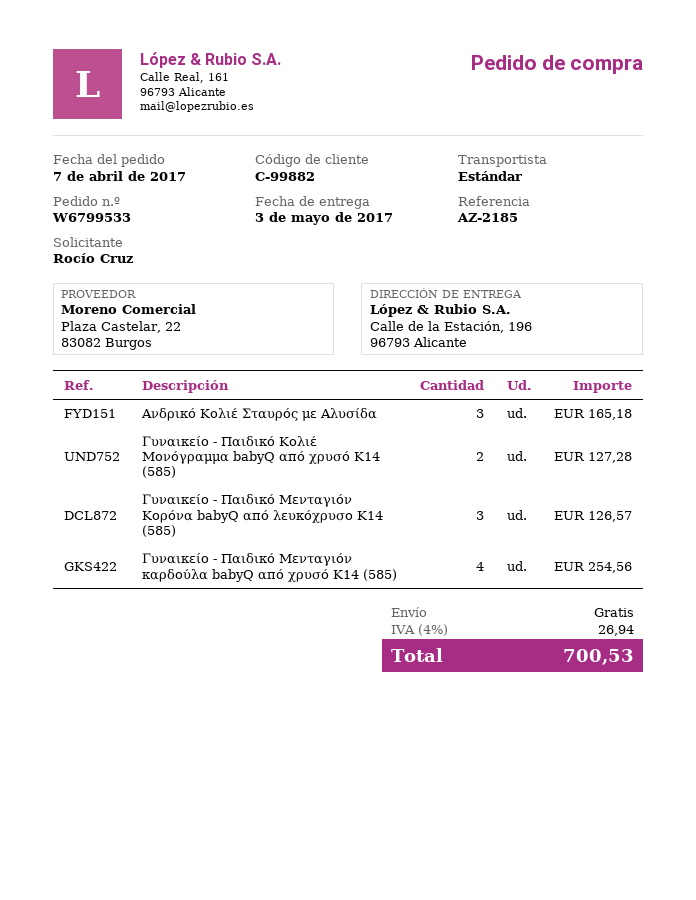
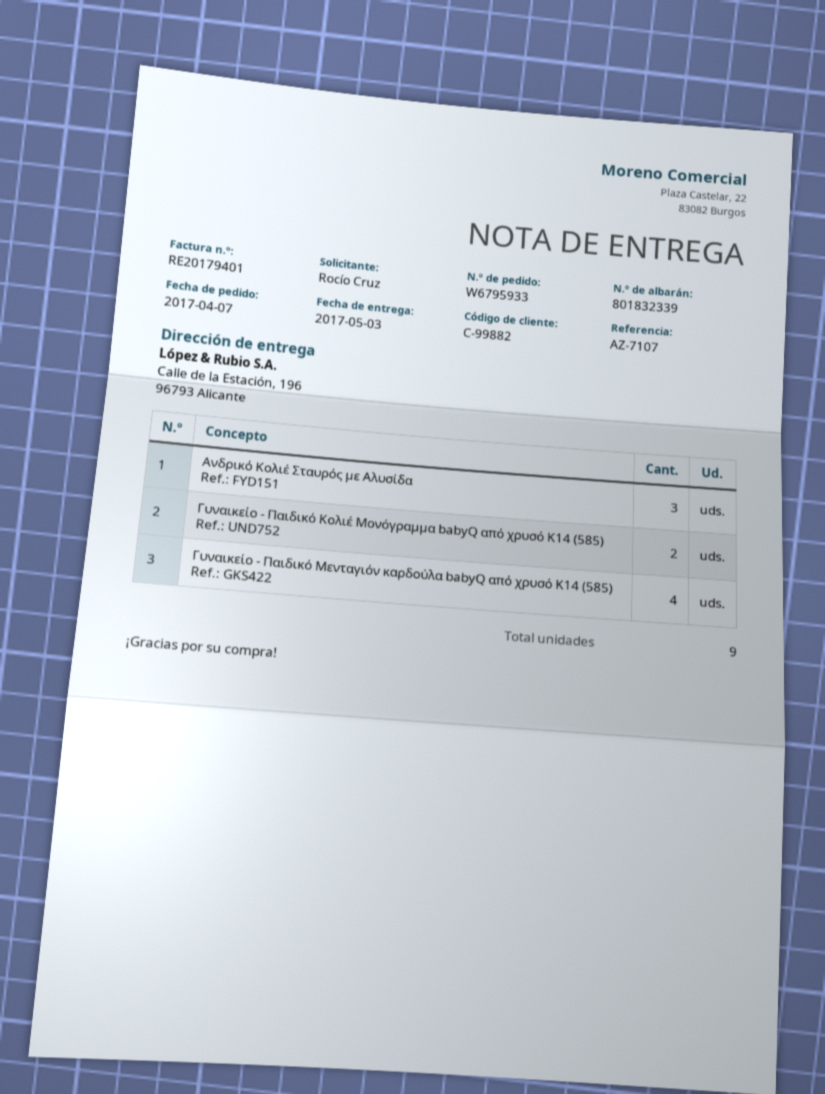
order number: W6799533 -> W6795933
reference: AZ-2185 -> AZ-7107
Γυναικείο - Παιδικό Μενταγιόν Κορόνα babyQ από λευκόχρυσο Κ14 (585): 3 -> none

